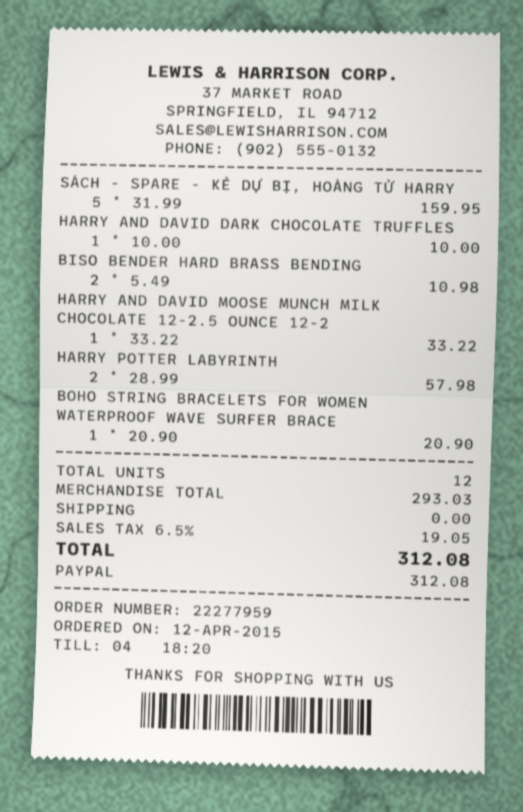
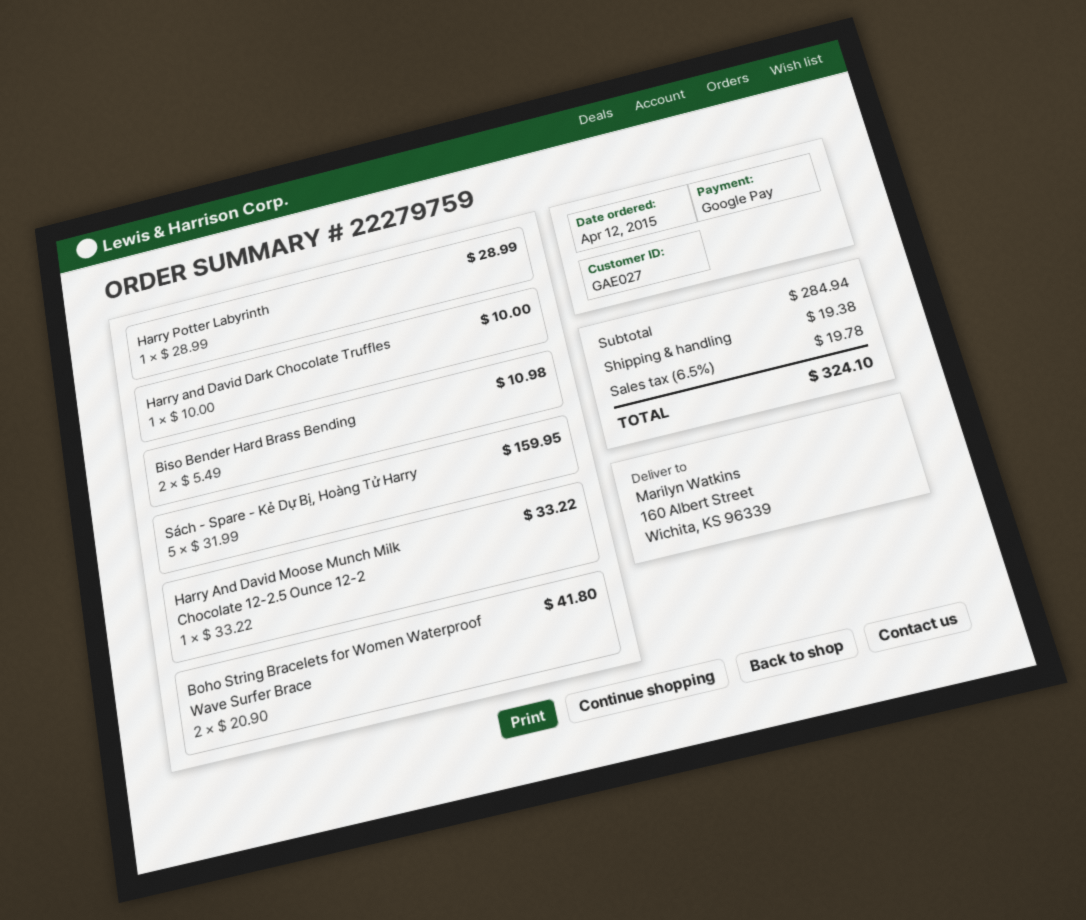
order number: 22277959 -> 22279759
payment method: PayPal -> Google Pay
HARRY POTTER LABYRINTH: 2 x 28.99 = 57.98 -> 1 x 28.99 = 28.99
BOHO STRING BRACELETS FOR WOMEN WATERPROOF WAVE SURFER BRACE: 1 x 20.90 = 20.90 -> 2 x 20.90 = 41.80
subtotal: 293.03 -> 284.94
shipping: 0.00 -> 19.38
tax: 6.5% = 19.05 -> 6.5% = 19.78
total: 312.08 -> 324.10

